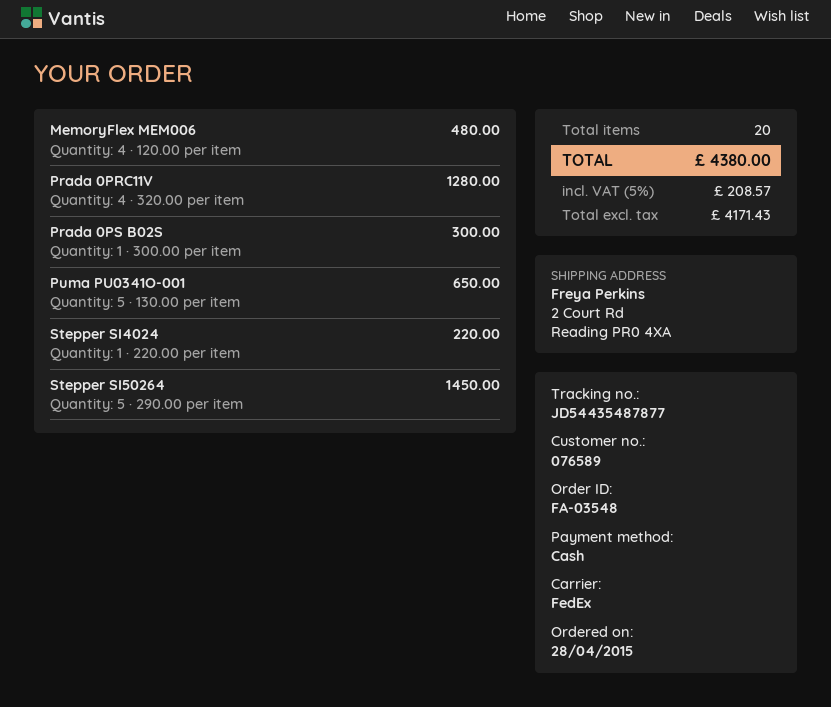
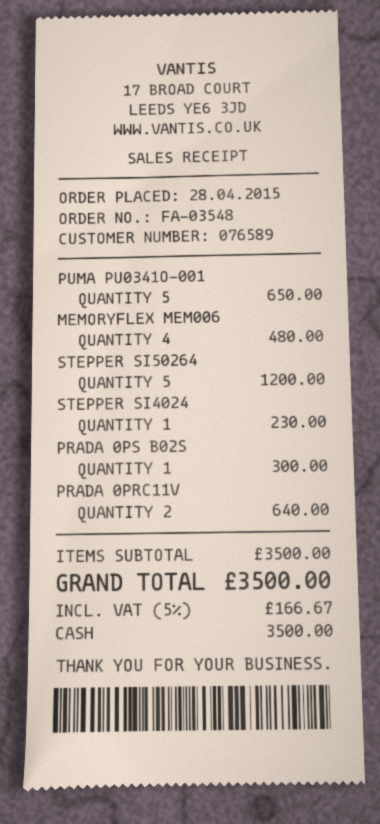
Prada 0PRC11V: 4 for 1280.00 -> 2 for 640.00
Stepper SI4024: 1 for 220.00 -> 1 for 230.00
Stepper SI50264: 5 for 1450.00 -> 5 for 1200.00
tax: 5% = 208.57 -> 5% = 166.67
total: 4380.00 -> 3500.00

